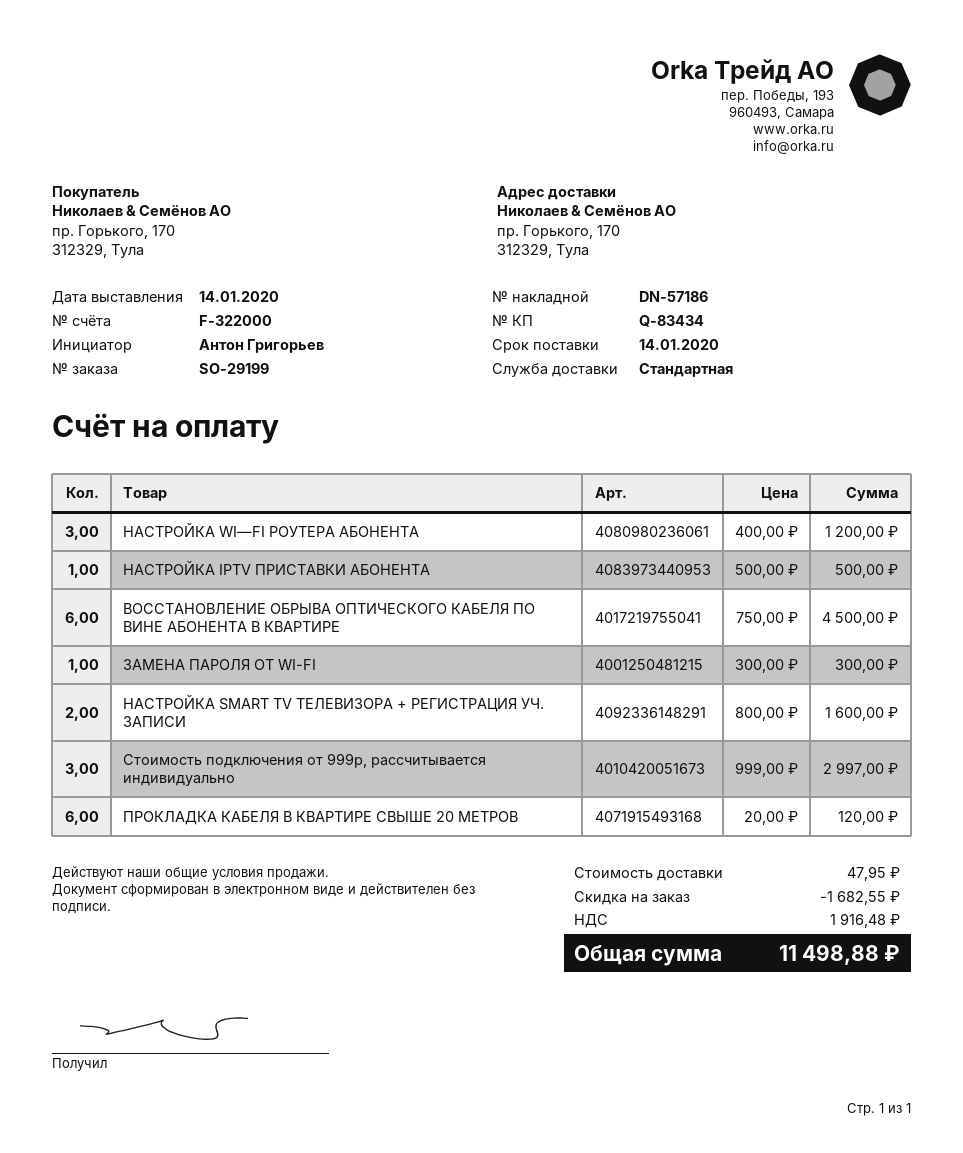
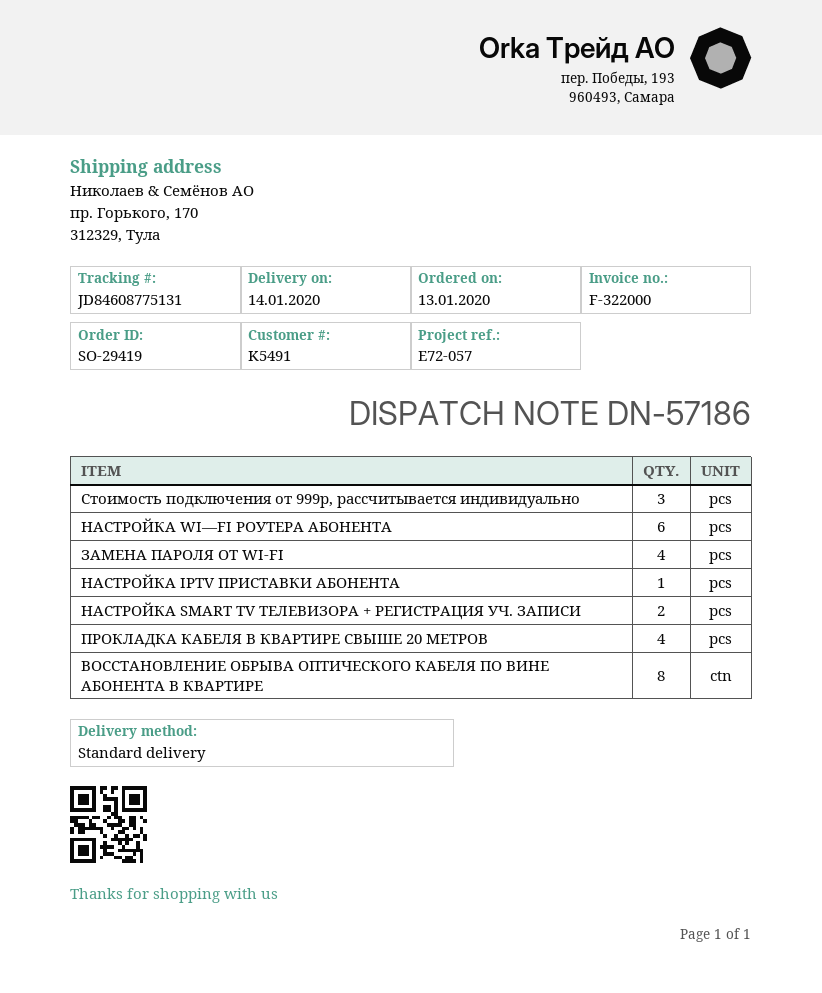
order number: SO-29199 -> SO-29419
НАСТРОЙКА WI—FI РОУТЕРА АБОНЕНТА: 3 -> 6
ВОССТАНОВЛЕНИЕ ОБРЫВА ОПТИЧЕСКОГО КАБЕЛЯ ПО ВИНЕ АБОНЕНТА В КВАРТИРЕ: 6 -> 8
ЗАМЕНА ПАРОЛЯ ОТ WI-FI: 1 -> 4
ПРОКЛАДКА КАБЕЛЯ В КВАРТИРЕ СВЫШЕ 20 МЕТРОВ: 6 -> 4

